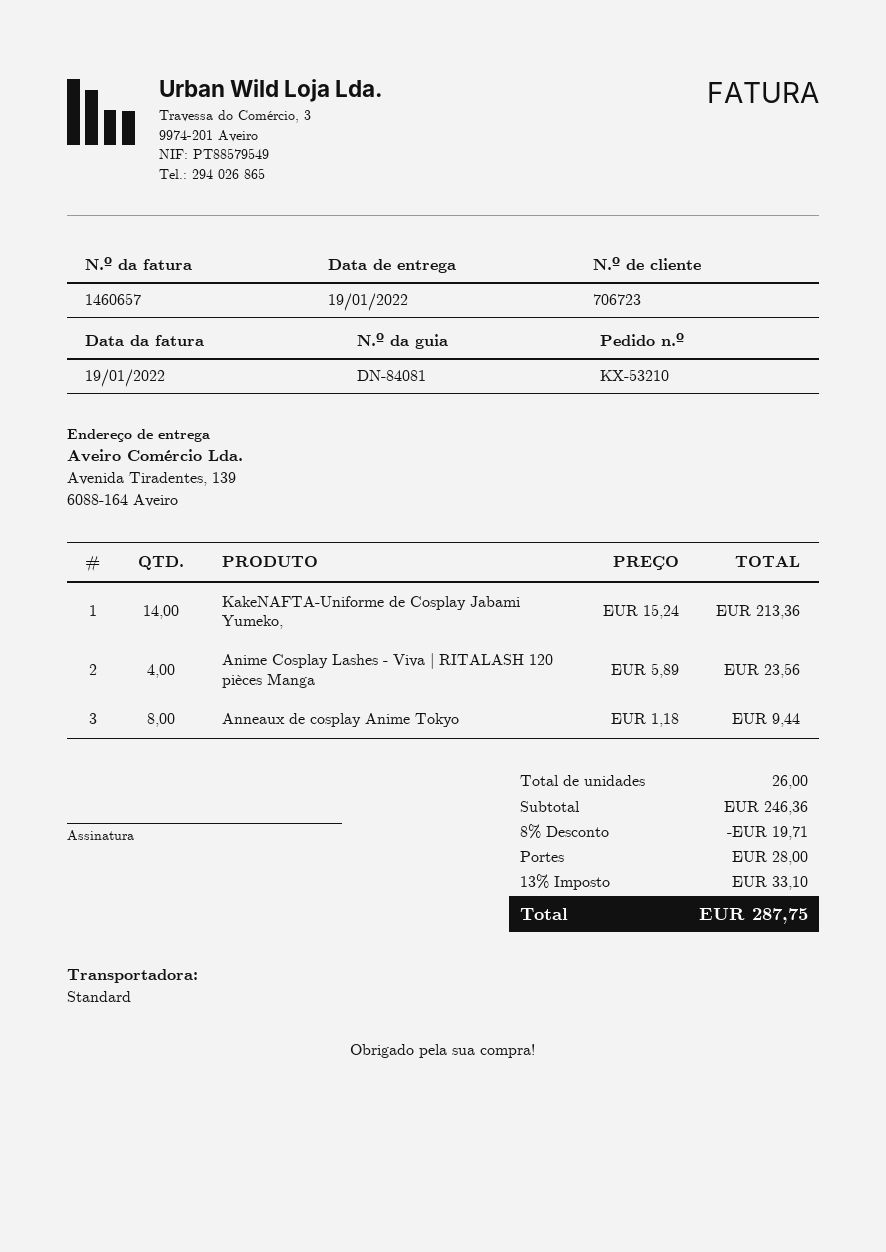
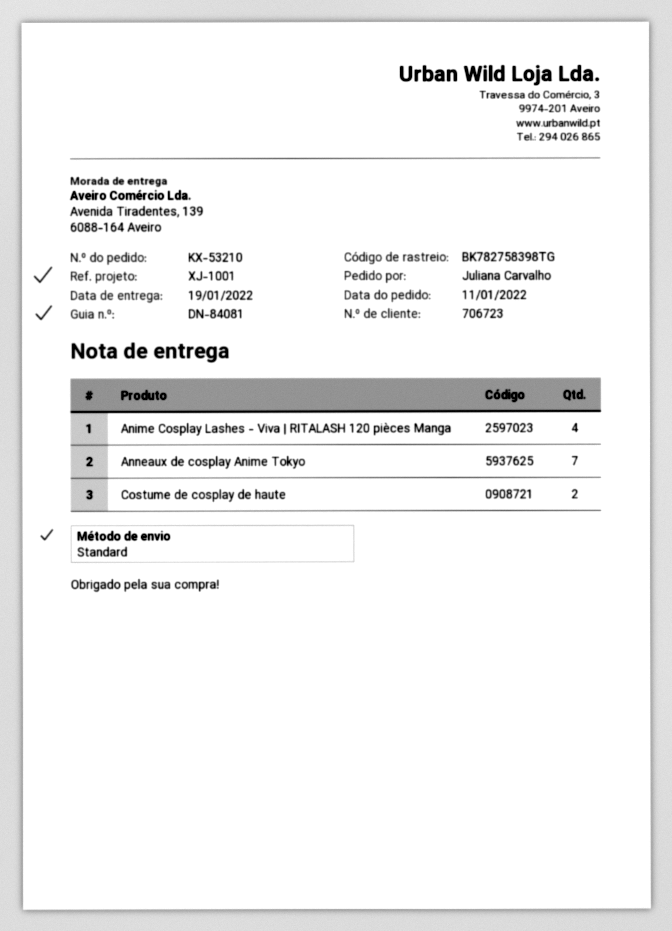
KakeNAFTA-Uniforme de Cosplay Jabami Yumeko,: 14 -> none
Anneaux de cosplay Anime Tokyo: 8 -> 7
Costume de cosplay de haute: none -> 2

